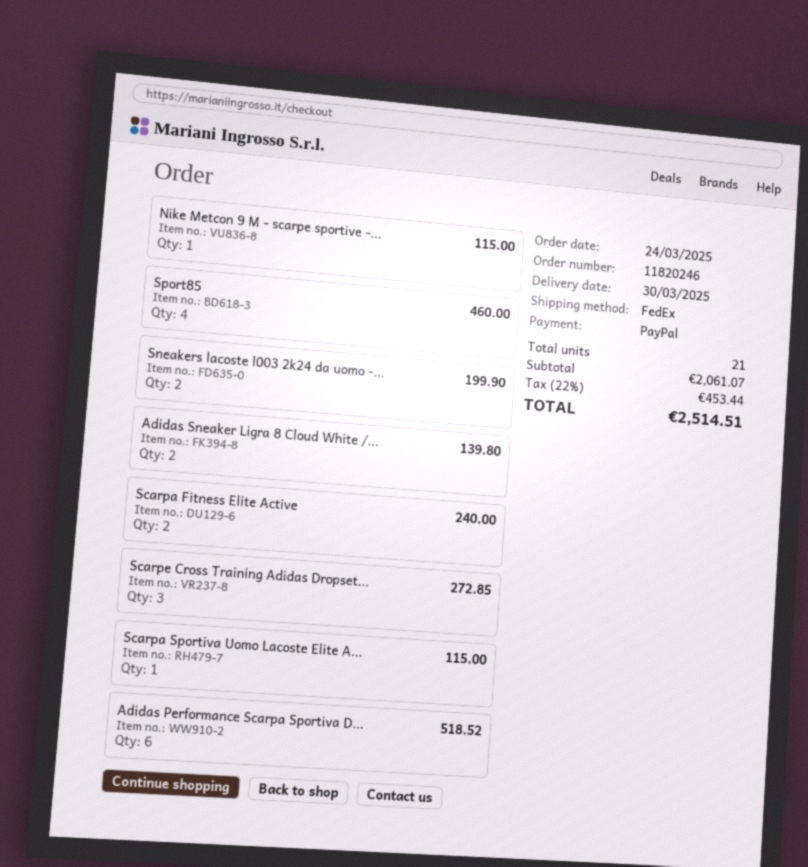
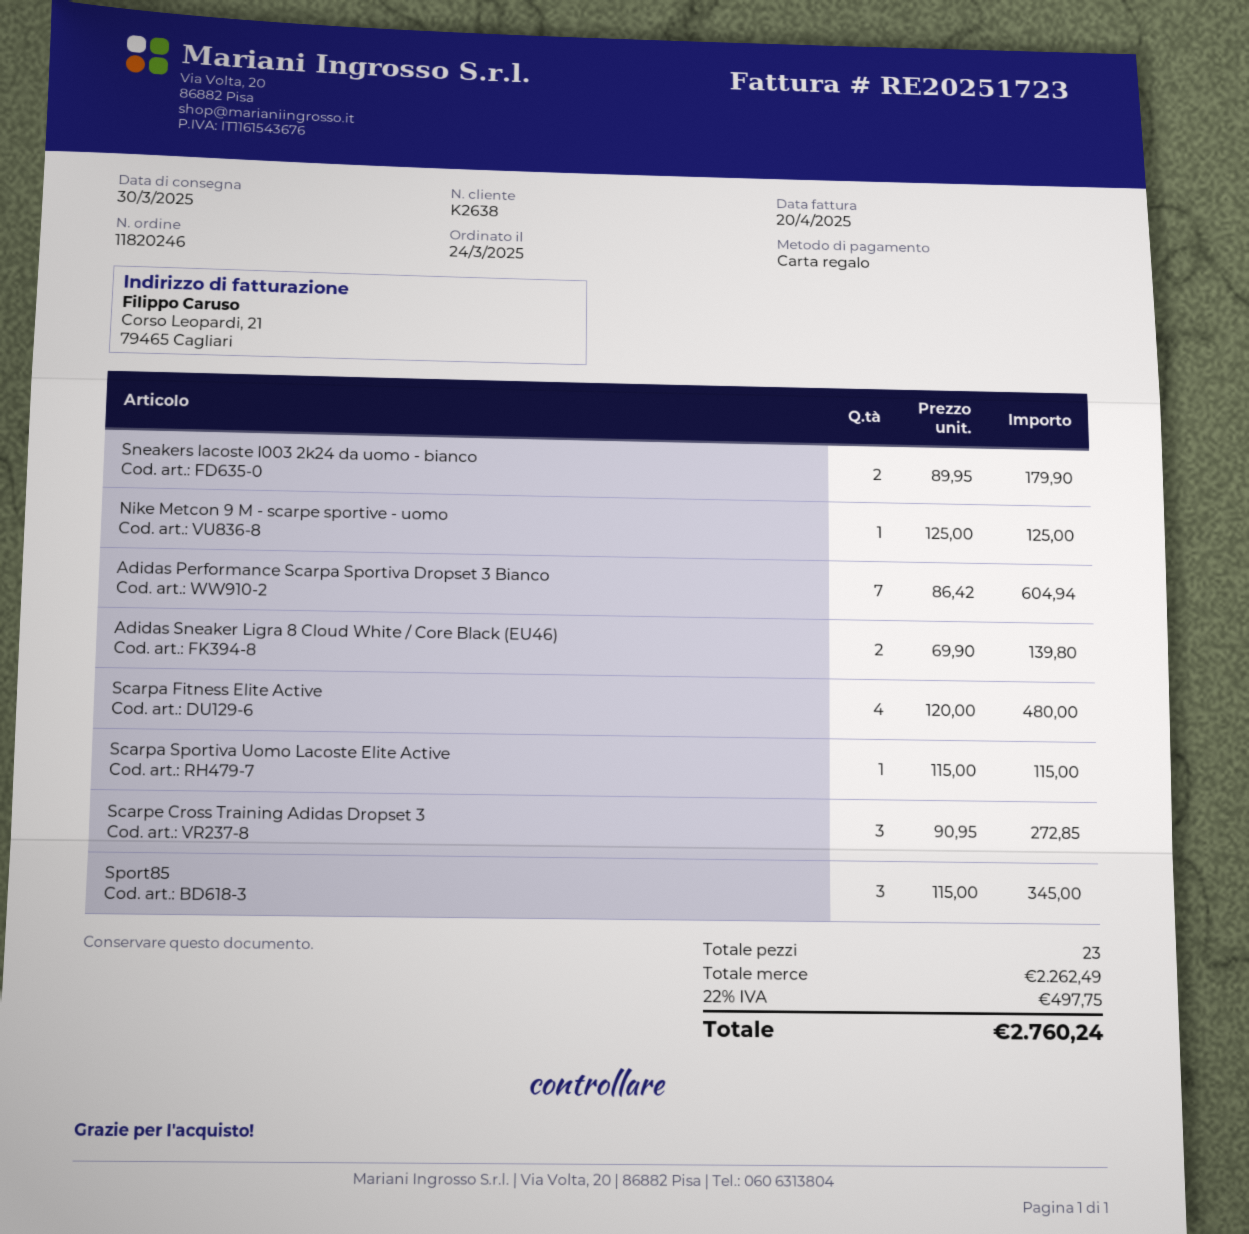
payment method: PayPal -> gift card
Nike Metcon 9 M - scarpe sportive -...: 1 for 115.00 -> 1 for 125.00
Sport85: 4 for 460.00 -> 3 for 345.00
Sneakers lacoste l003 2k24 da uomo -...: 2 for 199.90 -> 2 for 179.90
Scarpa Fitness Elite Active: 2 for 240.00 -> 4 for 480.00
Adidas Performance Scarpa Sportiva D...: 6 for 518.52 -> 7 for 604.94
total quantity: 21 -> 23
subtotal: 2061.07 -> 2262.49
tax: 22% = 453.44 -> 22% = 497.75
total: 2514.51 -> 2760.24

